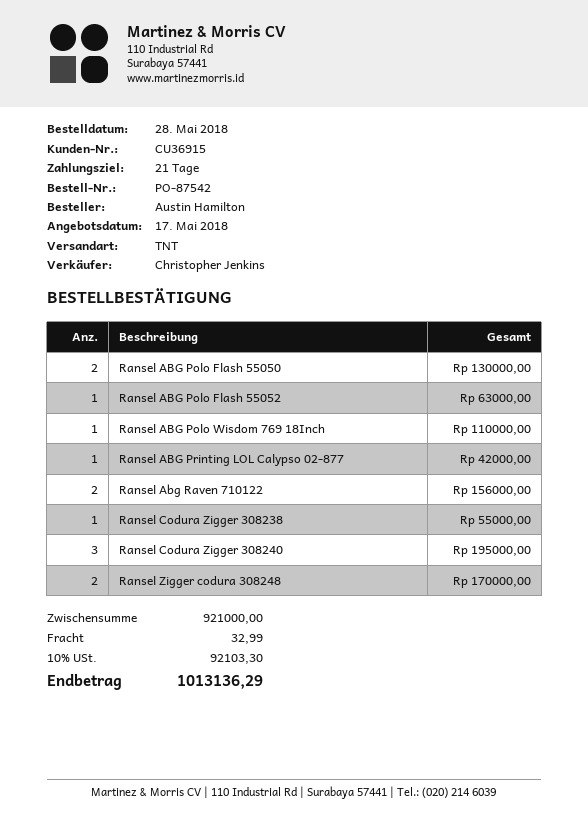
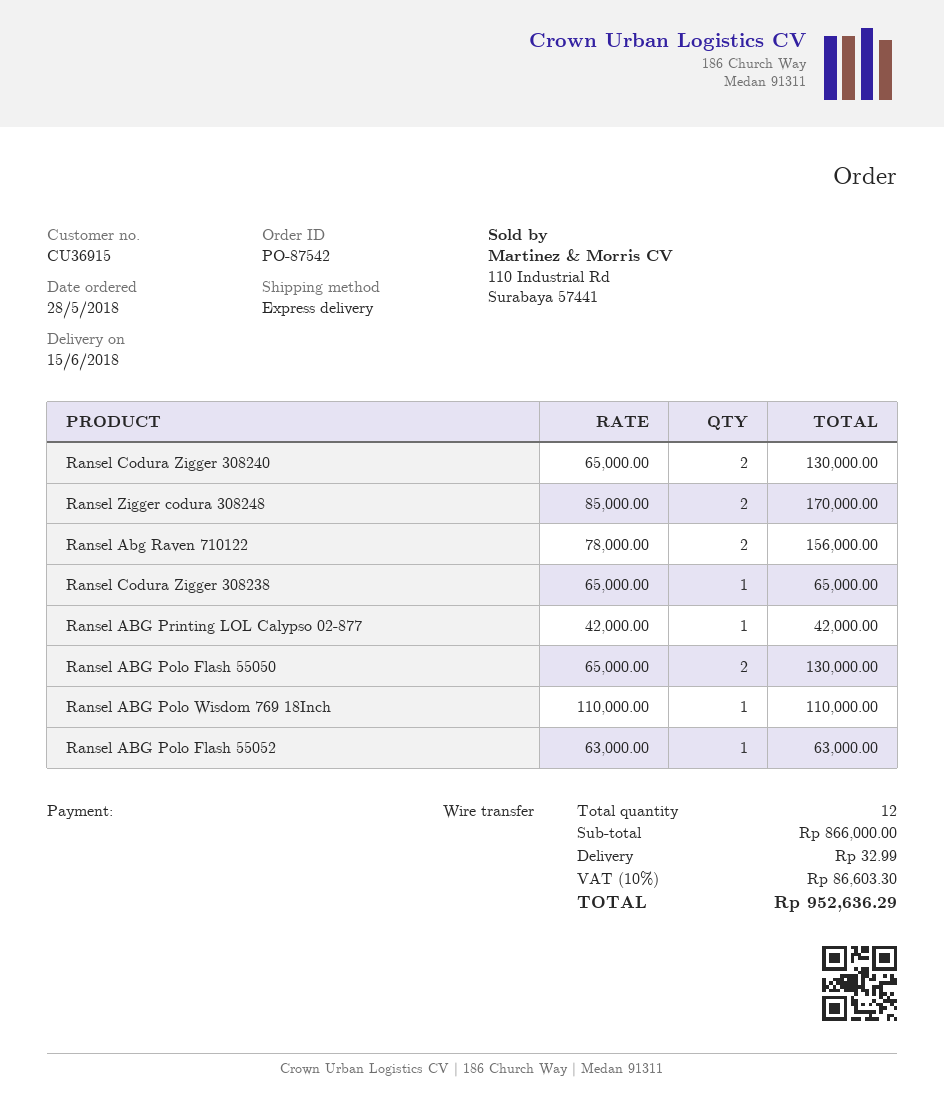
shipping method: TNT -> express
Ransel Codura Zigger 308238: 1 for 55000.00 -> 1 for 65000.00
Ransel Codura Zigger 308240: 3 for 195000.00 -> 2 for 130000.00
subtotal: 921000.00 -> 866000.00
tax: 10% = 92103.30 -> 10% = 86603.30
total: 1013136.29 -> 952636.29

